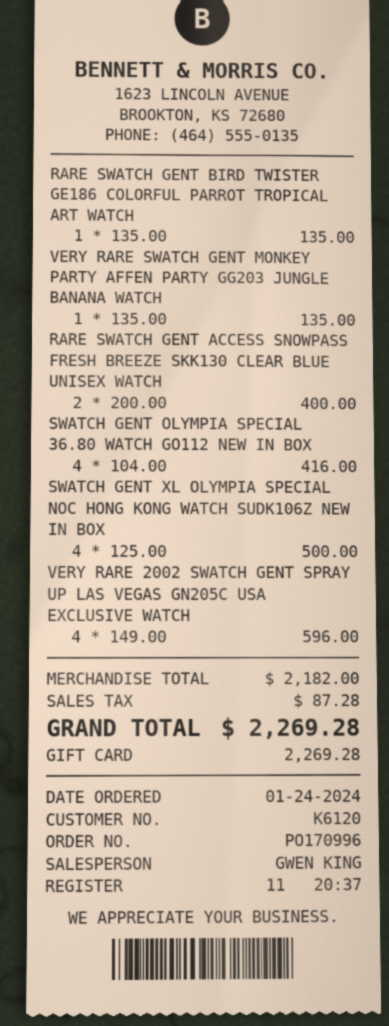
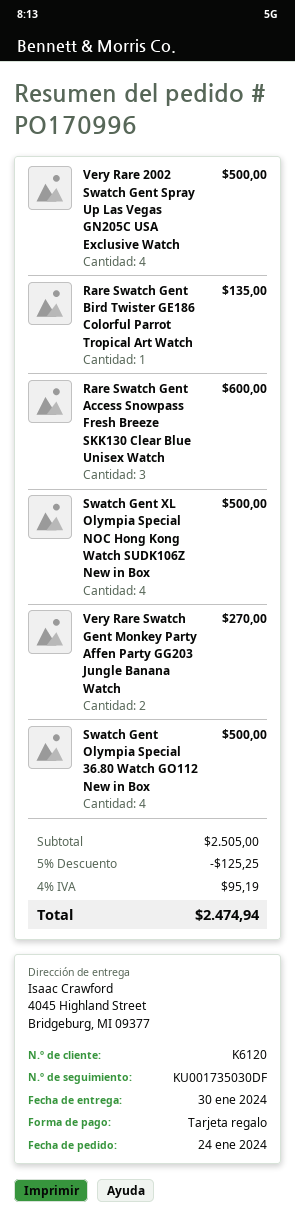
VERY RARE SWATCH GENT MONKEY PARTY AFFEN PARTY GG203 JUNGLE BANANA WATCH: 1 for 135.00 -> 2 for 270.00
RARE SWATCH GENT ACCESS SNOWPASS FRESH BREEZE SKK130 CLEAR BLUE UNISEX WATCH: 2 for 400.00 -> 3 for 600.00
SWATCH GENT OLYMPIA SPECIAL 36.80 WATCH GO112 NEW IN BOX: 4 for 416.00 -> 4 for 500.00
VERY RARE 2002 SWATCH GENT SPRAY UP LAS VEGAS GN205C USA EXCLUSIVE WATCH: 4 for 596.00 -> 4 for 500.00
subtotal: 2182.00 -> 2505.00
discount: none -> 5% = 125.25
tax: 87.28 -> 95.19
total: 2269.28 -> 2474.94

